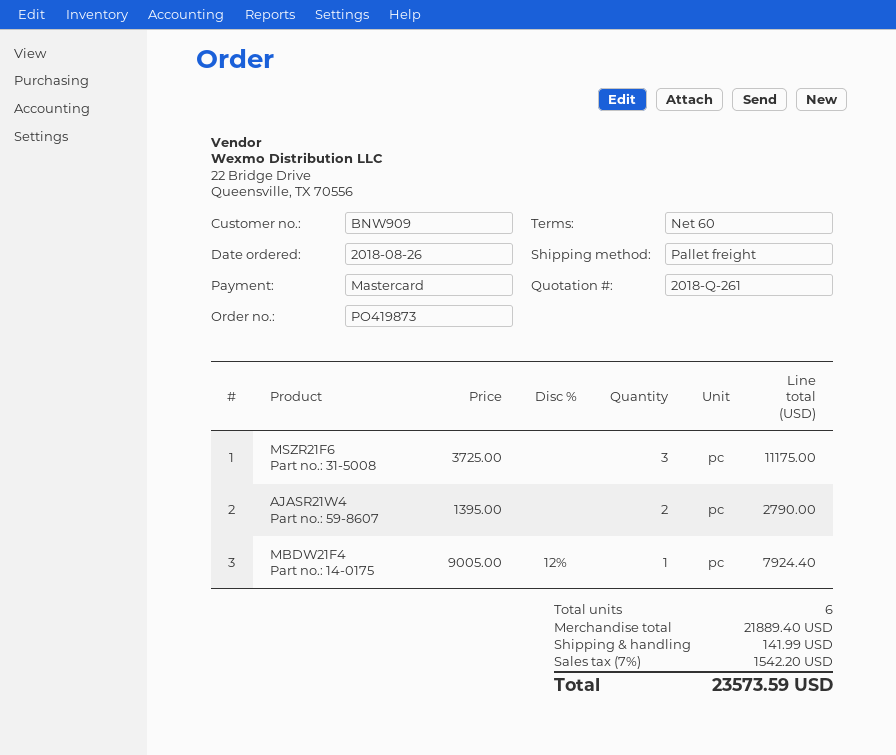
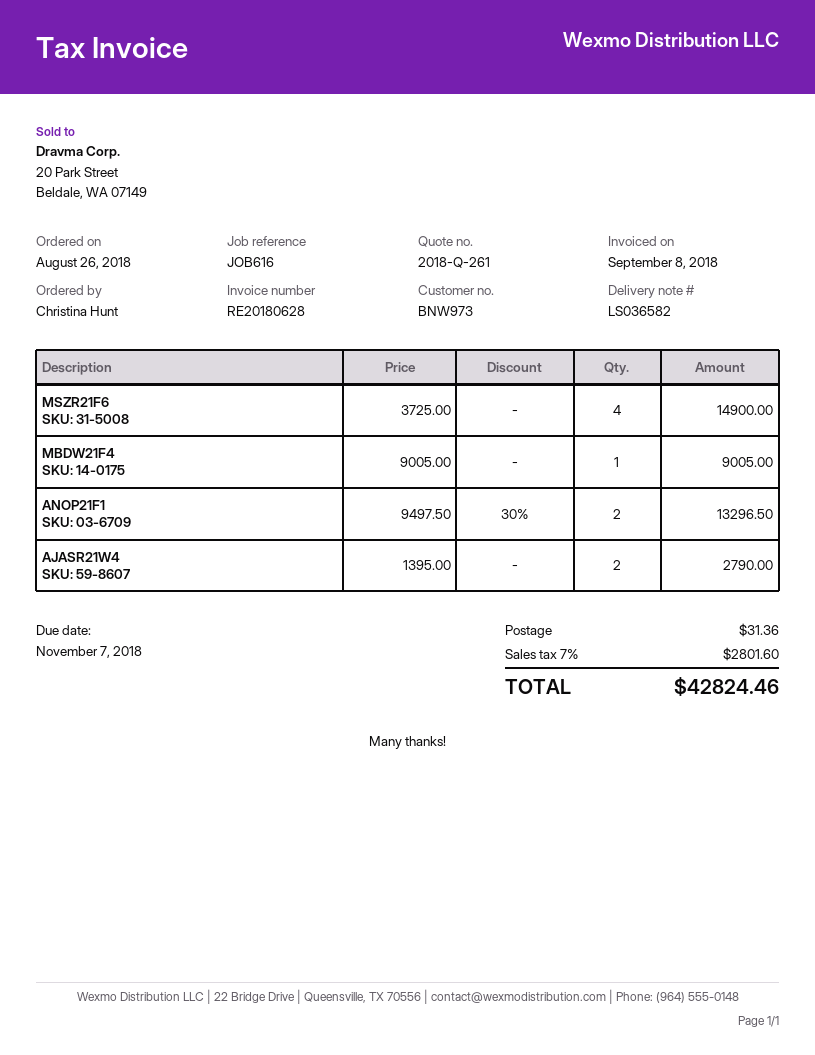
customer number: BNW909 -> BNW973
MSZR21F6: 3 x 3725.00 = 11175.00 -> 4 x 3725.00 = 14900.00
MBDW21F4: 1 x 9005.00 - 12% = 7924.40 -> 1 x 9005.00 = 9005.00
ANOP21F1: none -> 2 x 9497.50 - 30% = 13296.50
shipping: 141.99 -> 31.36
tax: 7% = 1542.20 -> 7% = 2801.60
total: 23573.59 -> 42824.46

